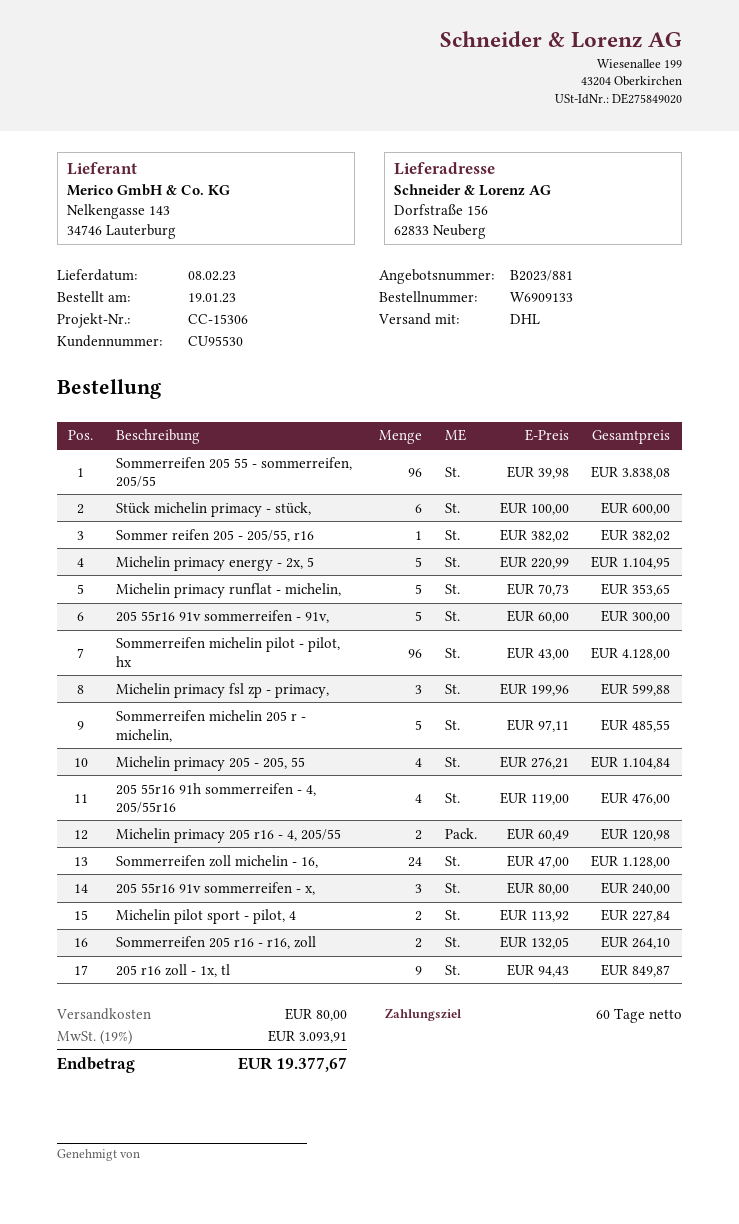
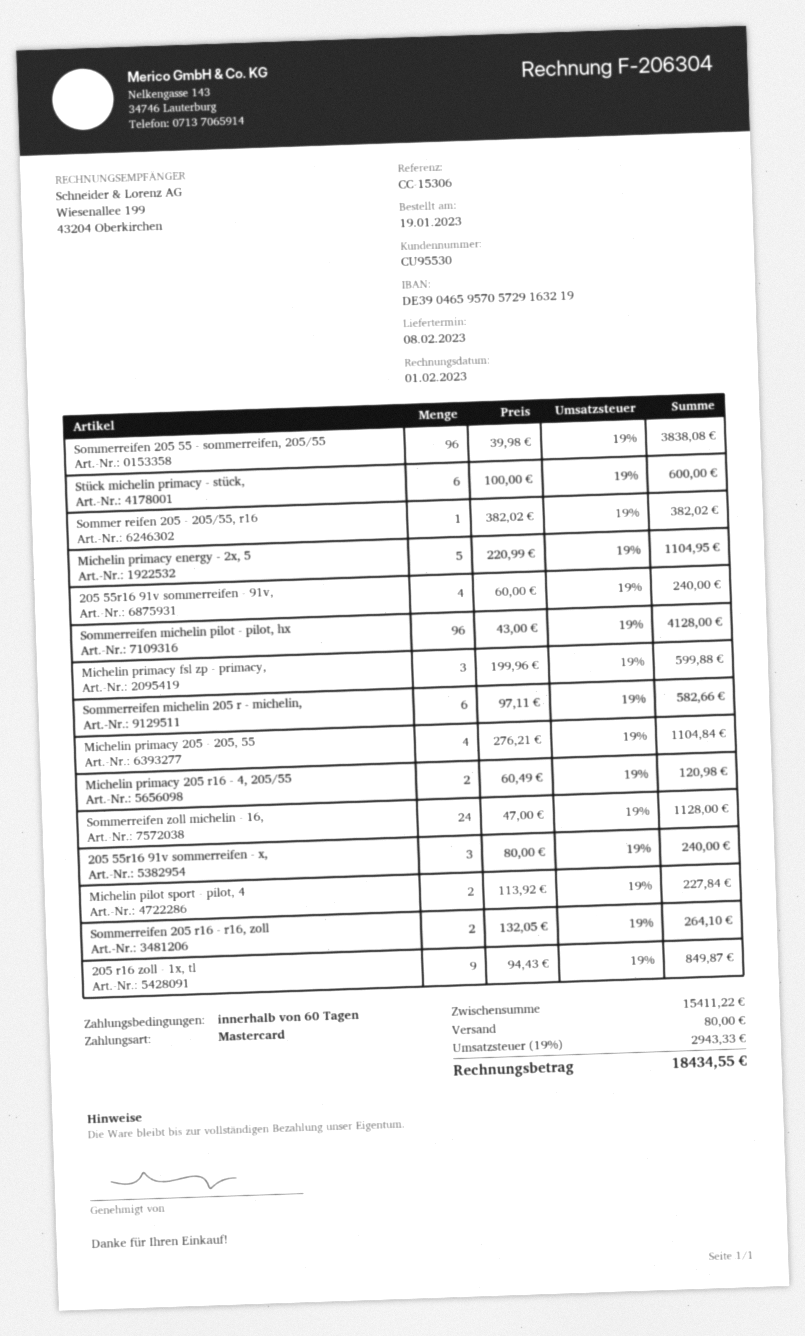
Michelin primacy runflat - michelin,: 5 x 70.73 = 353.65 -> none
205 55r16 91v sommerreifen - 91v,: 5 x 60.00 = 300.00 -> 4 x 60.00 = 240.00
Sommerreifen michelin 205 r - michelin,: 5 x 97.11 = 485.55 -> 6 x 97.11 = 582.66
205 55r16 91h sommerreifen - 4, 205/55r16: 4 x 119.00 = 476.00 -> none
tax: 19% = 3093.91 -> 19% = 2943.33
total: 19377.67 -> 18434.55

